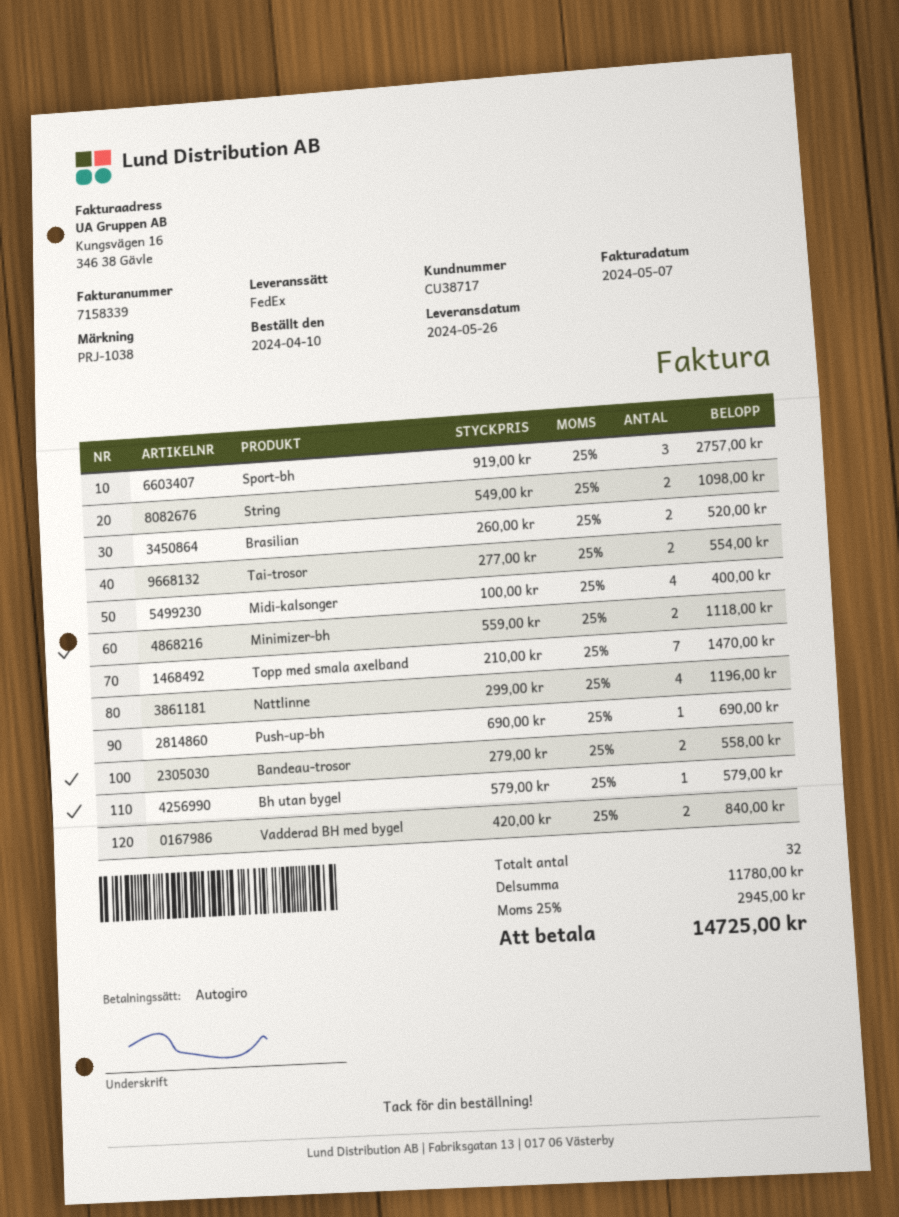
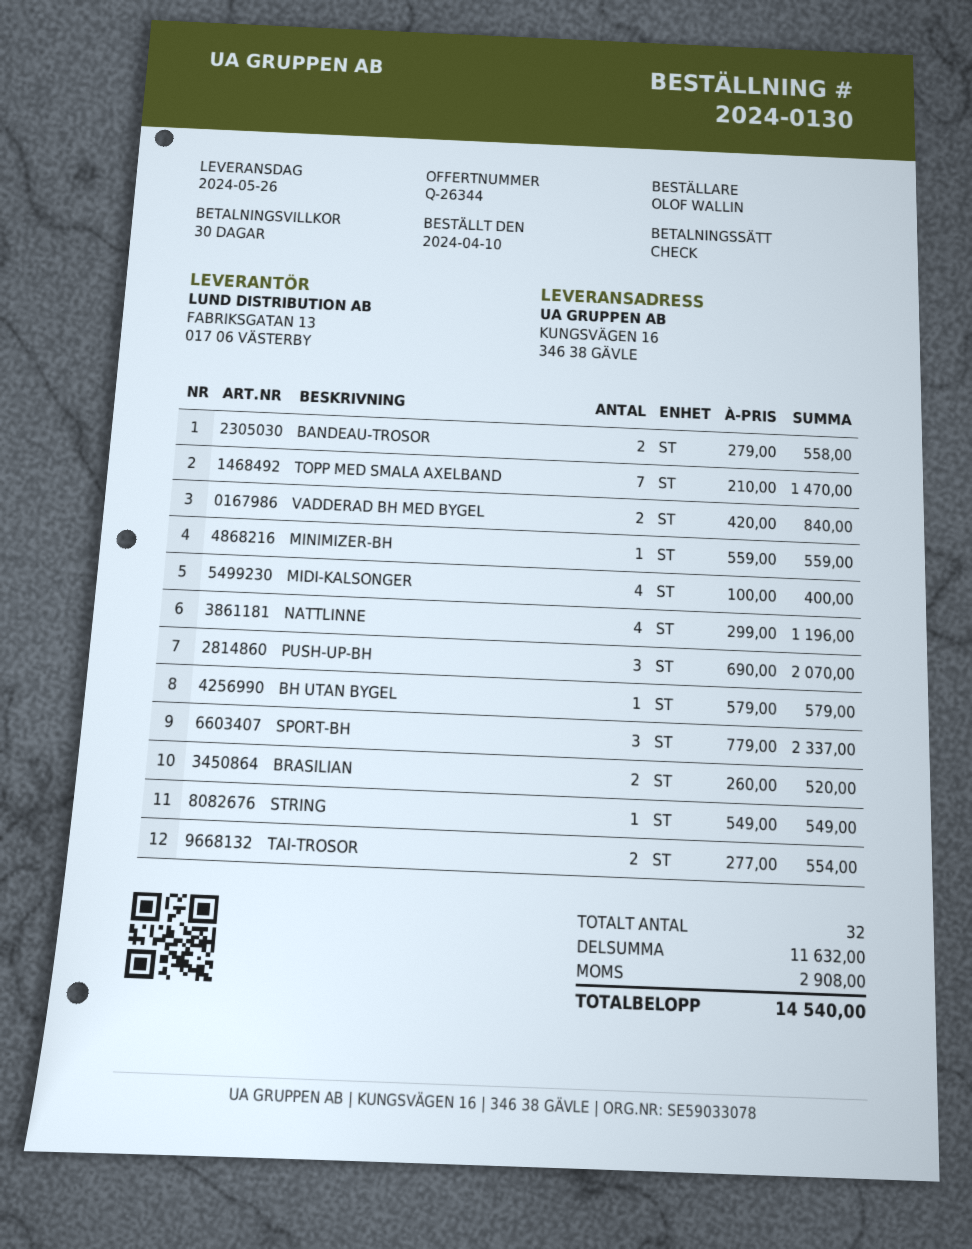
payment method: direct debit -> cheque
Sport-bh: 3 x 919.00 = 2757.00 -> 3 x 779.00 = 2337.00
String: 2 x 549.00 = 1098.00 -> 1 x 549.00 = 549.00
Minimizer-bh: 2 x 559.00 = 1118.00 -> 1 x 559.00 = 559.00
Push-up-bh: 1 x 690.00 = 690.00 -> 3 x 690.00 = 2070.00
subtotal: 11780.00 -> 11632.00
tax: 2945.00 -> 2908.00
total: 14725.00 -> 14540.00

